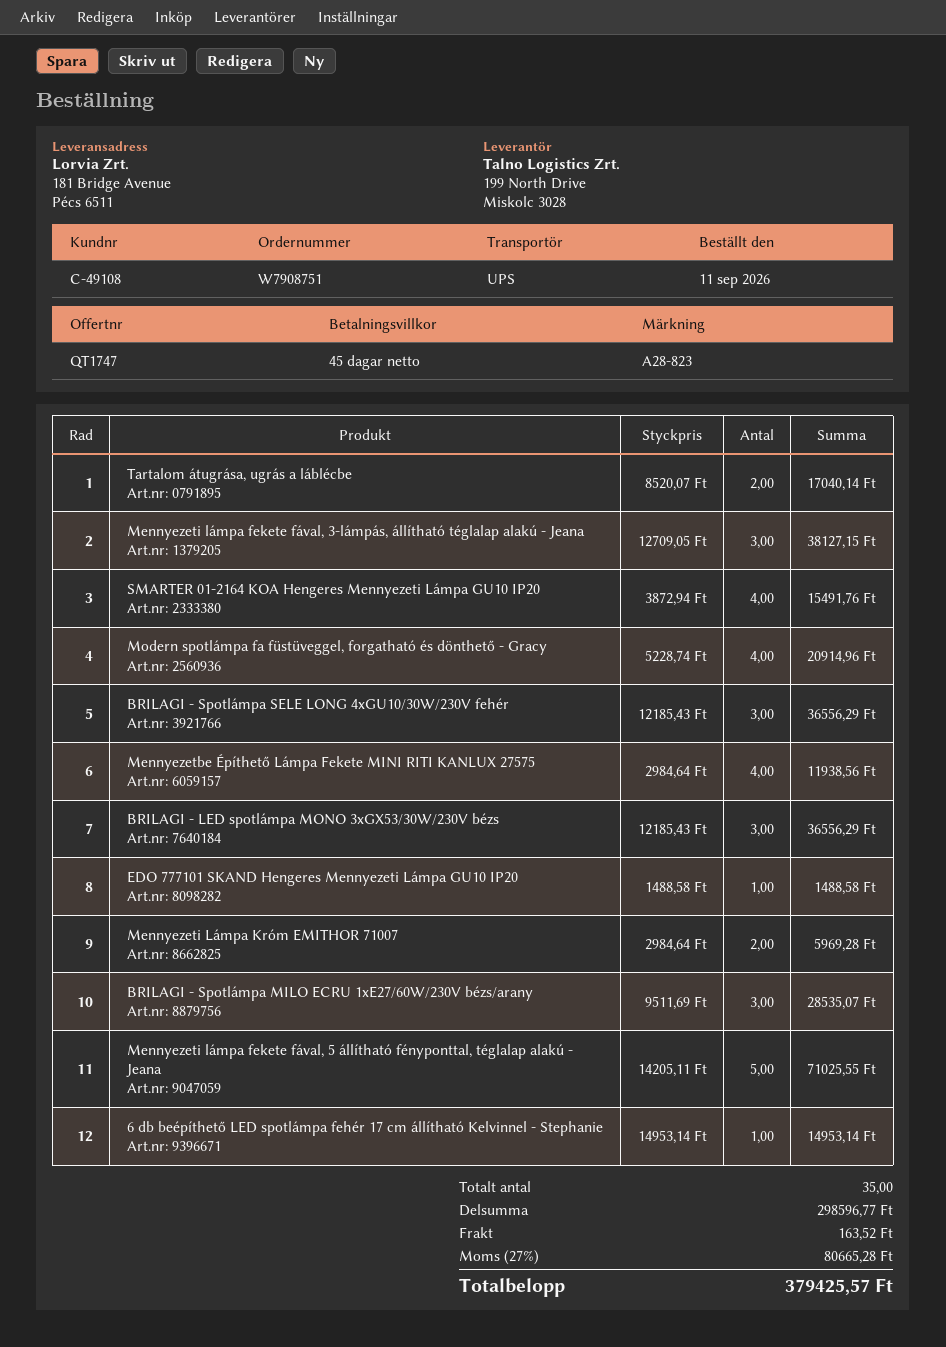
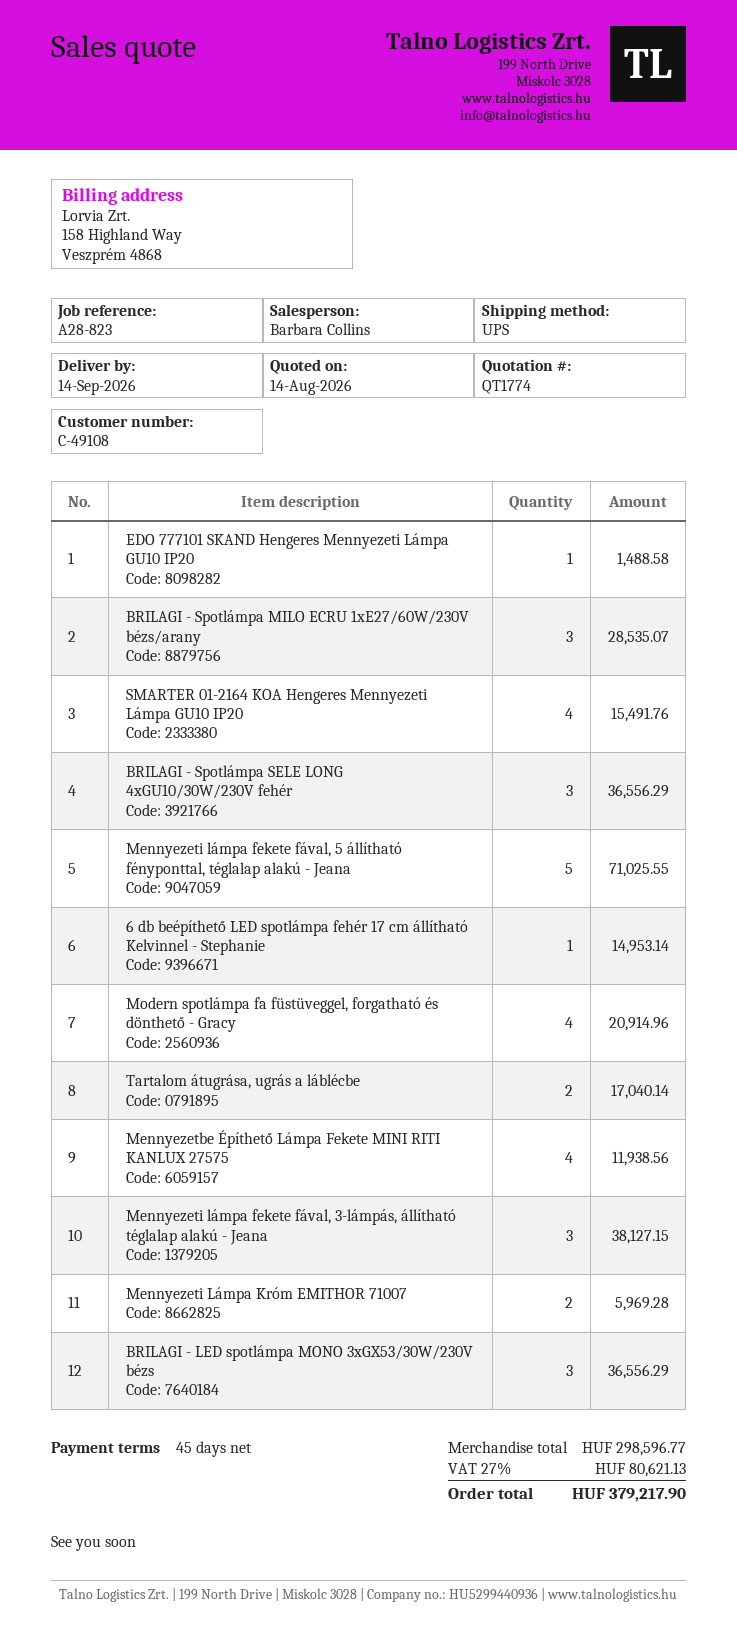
quote number: QT1747 -> QT1774
shipping: 163.52 -> none
tax: 27% = 80665.28 -> 27% = 80621.13
total: 379425.57 -> 379217.90

